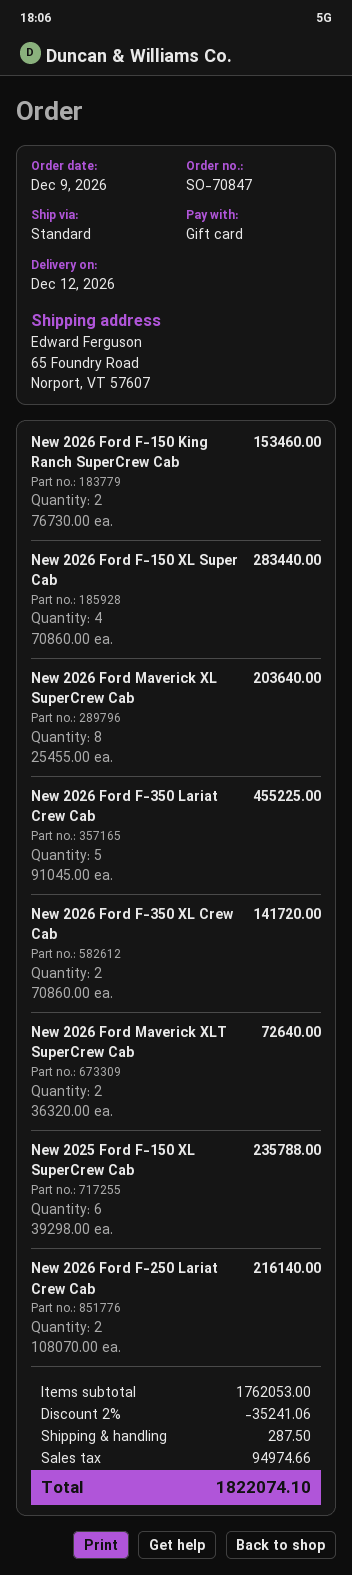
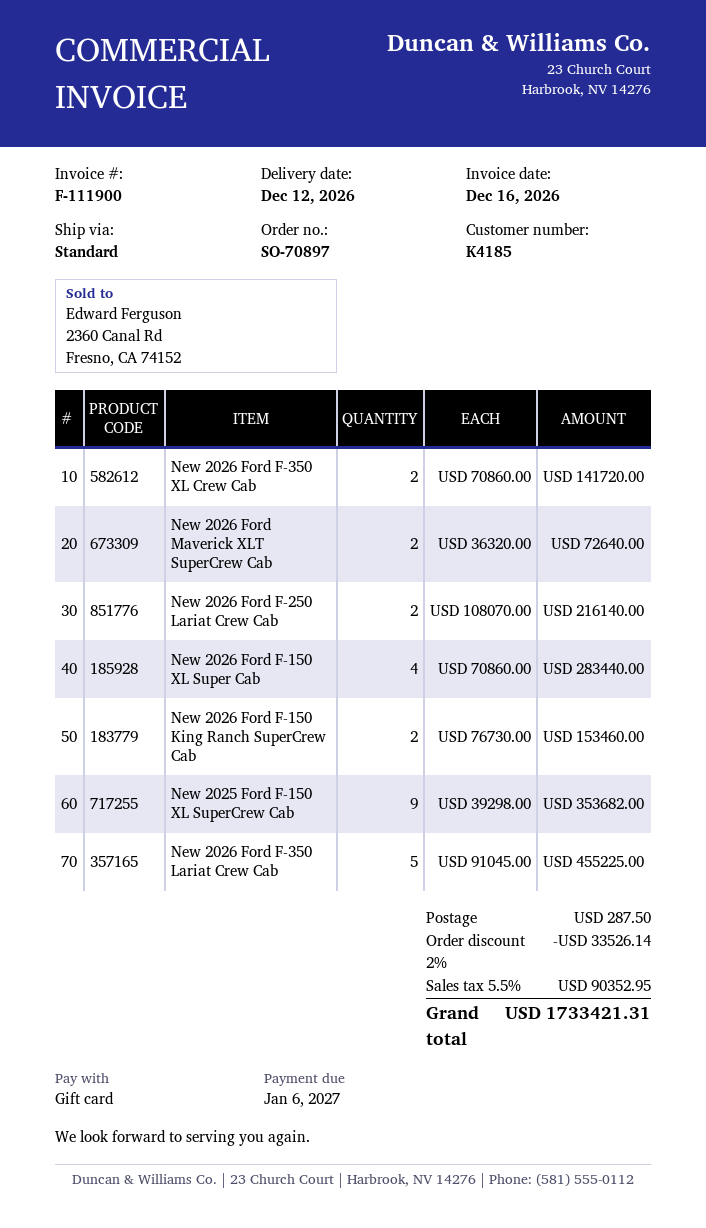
order number: SO-70847 -> SO-70897
New 2026 Ford Maverick XL SuperCrew Cab: 8 x 25455.00 = 203640.00 -> none
New 2025 Ford F-150 XL SuperCrew Cab: 6 x 39298.00 = 235788.00 -> 9 x 39298.00 = 353682.00
discount: 2% = 35241.06 -> 2% = 33526.14
tax: 94974.66 -> 90352.95
total: 1822074.10 -> 1733421.31

